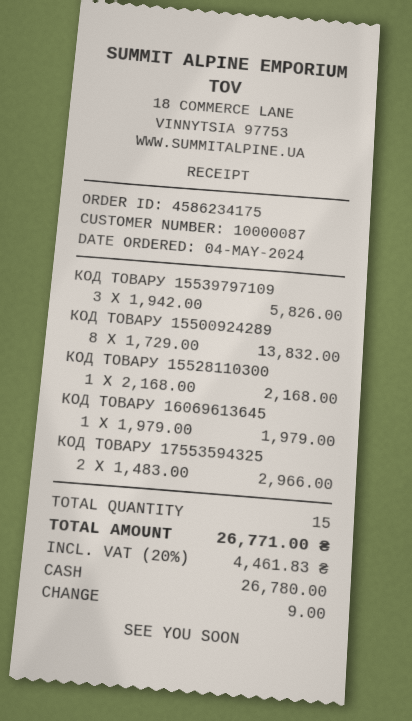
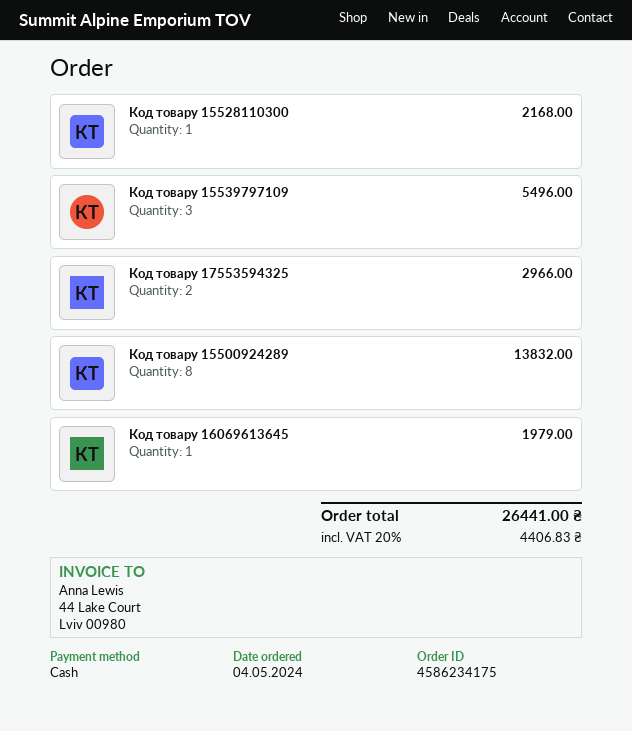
КОД ТОВАРУ 15539797109: 3 for 5826.00 -> 3 for 5496.00
tax: 20% = 4461.83 -> 20% = 4406.83
total: 26771.00 -> 26441.00

